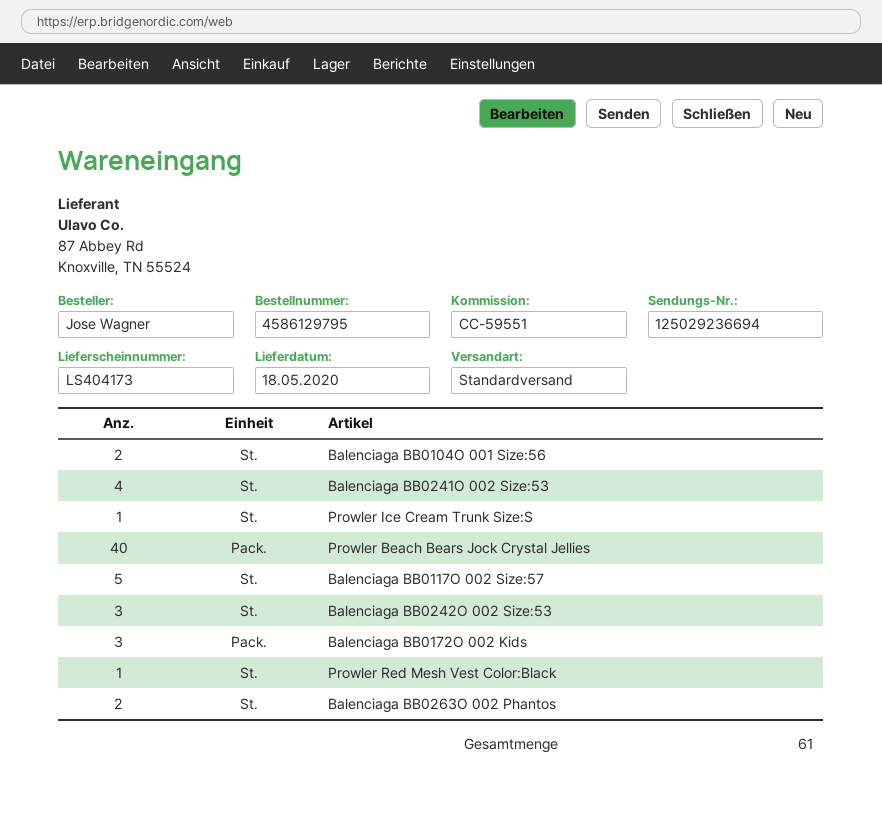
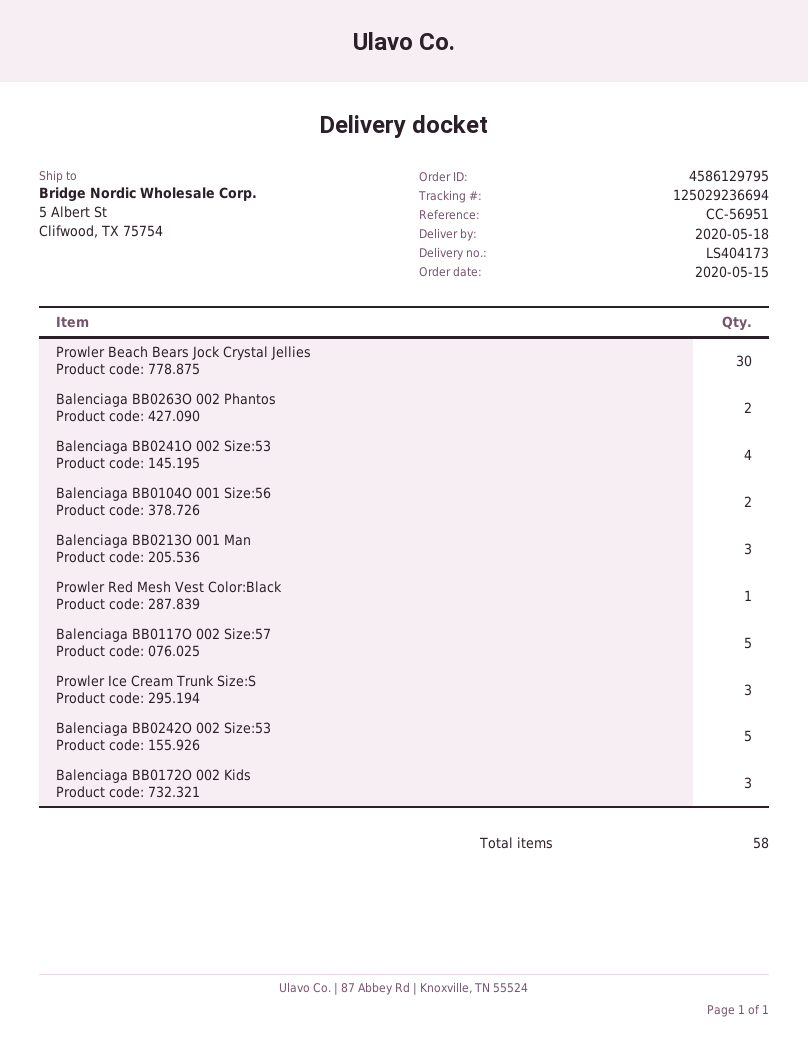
reference: CC-59551 -> CC-56951
Prowler Ice Cream Trunk Size:S: 1 -> 3
Prowler Beach Bears Jock Crystal Jellies: 40 -> 30
Balenciaga BB0242O 002 Size:53: 3 -> 5
Balenciaga BB0213O 001 Man: none -> 3
total quantity: 61 -> 58

